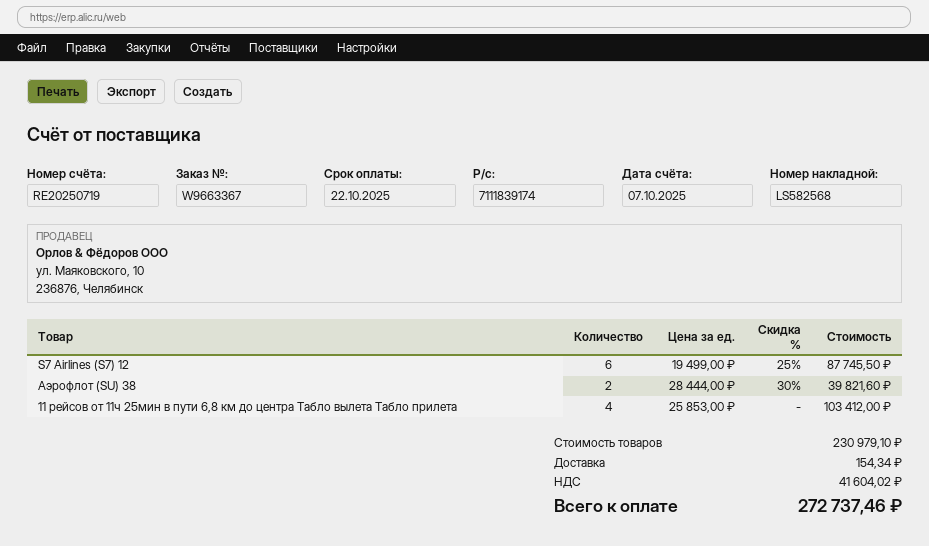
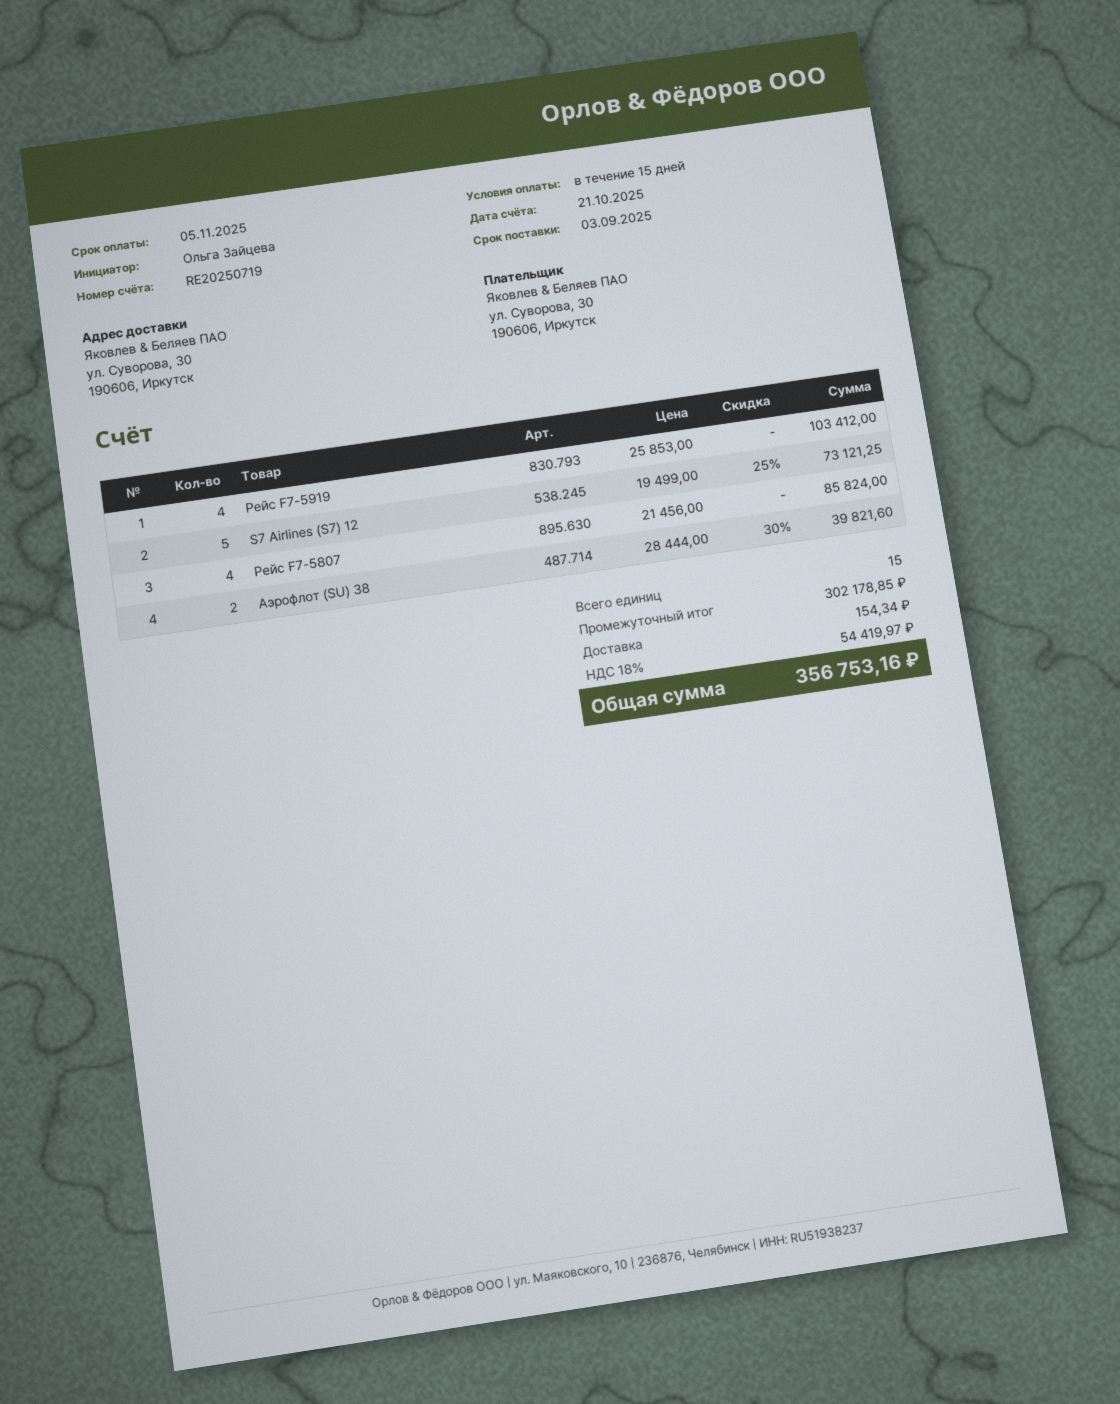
invoice date: 2025-10-07 -> 2025-10-21
due date: 2025-10-22 -> 2025-11-05
S7 Airlines (S7) 12: 6 x 19499.00 - 25% = 87745.50 -> 5 x 19499.00 - 25% = 73121.25
11 рейсов от 11ч 25мин в пути 6,8 км до центра Табло вылета Табло прилета: 4 x 25853.00 = 103412.00 -> none
Рейс F7-5919: none -> 4 x 25853.00 = 103412.00
Рейс F7-5807: none -> 4 x 21456.00 = 85824.00
subtotal: 230979.10 -> 302178.85
tax: 41604.02 -> 54419.97
total: 272737.46 -> 356753.16

